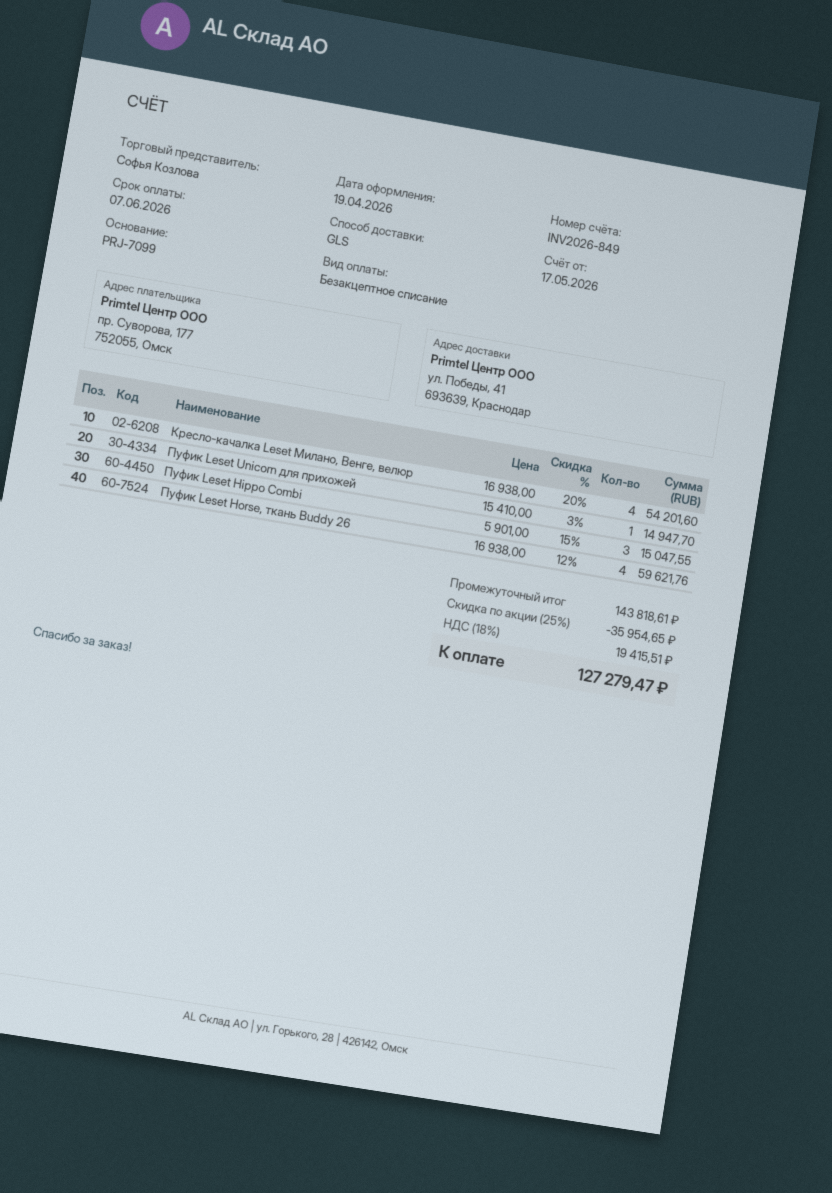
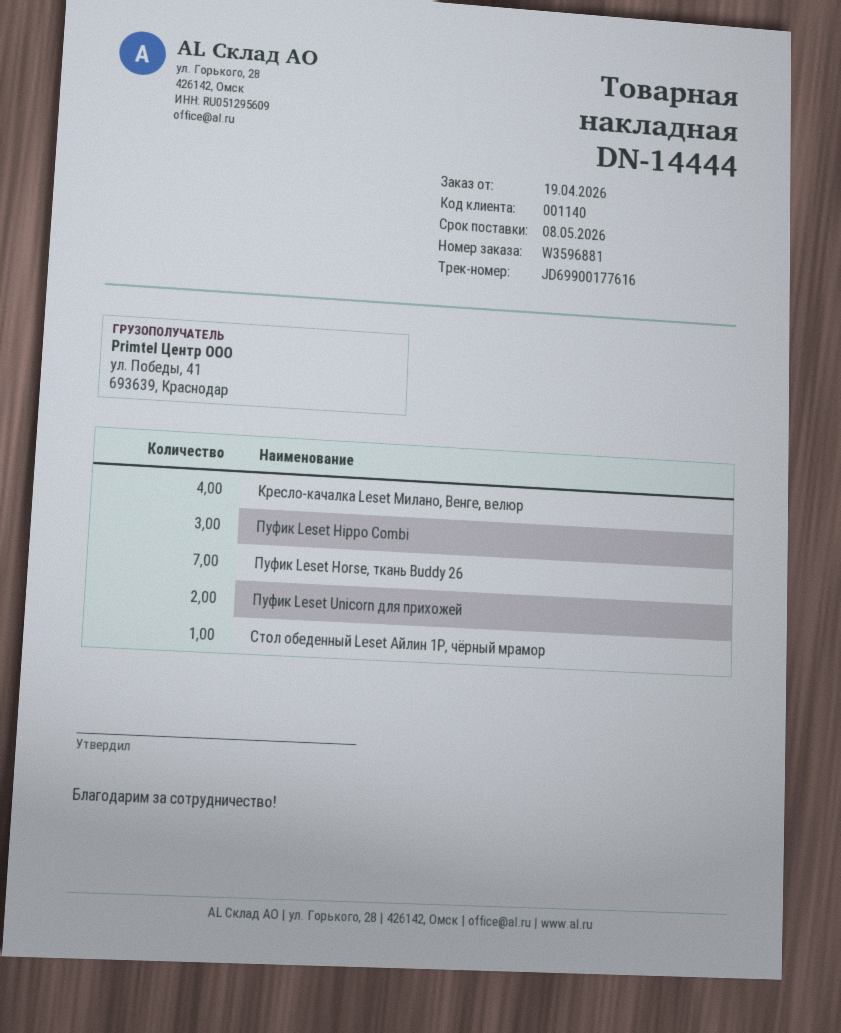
Пуфик Leset Unicorn для прихожей: 1 -> 2
Пуфик Leset Horse, ткань Buddy 26: 4 -> 7
Стол обеденный Leset Айлин 1Р, чёрный мрамор: none -> 1

